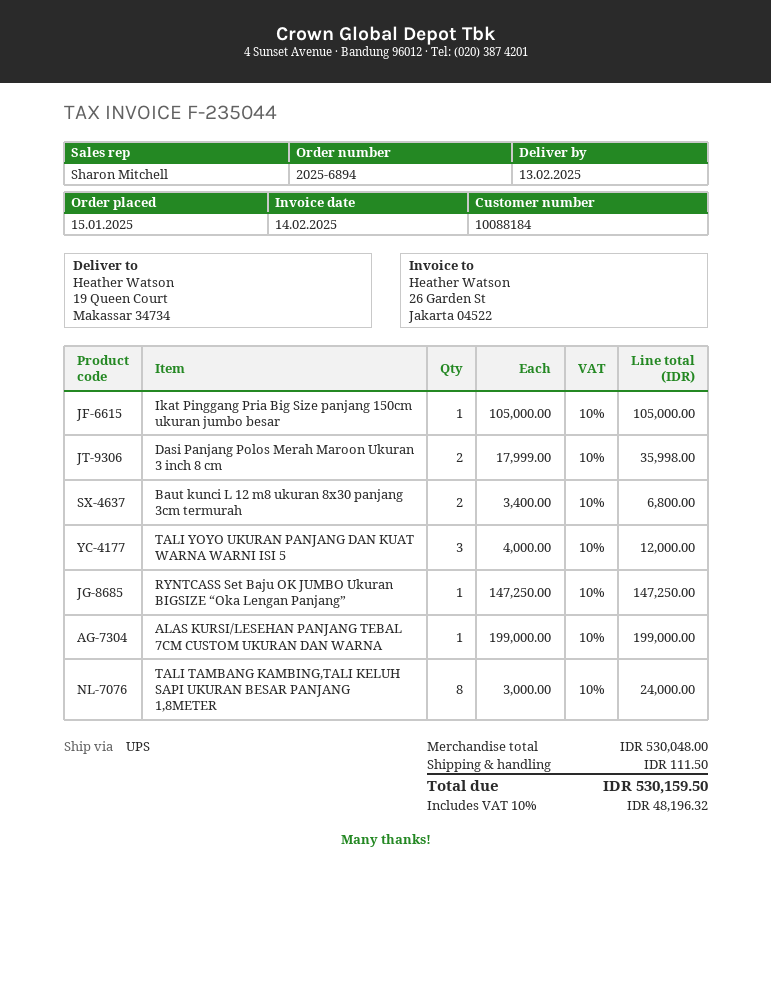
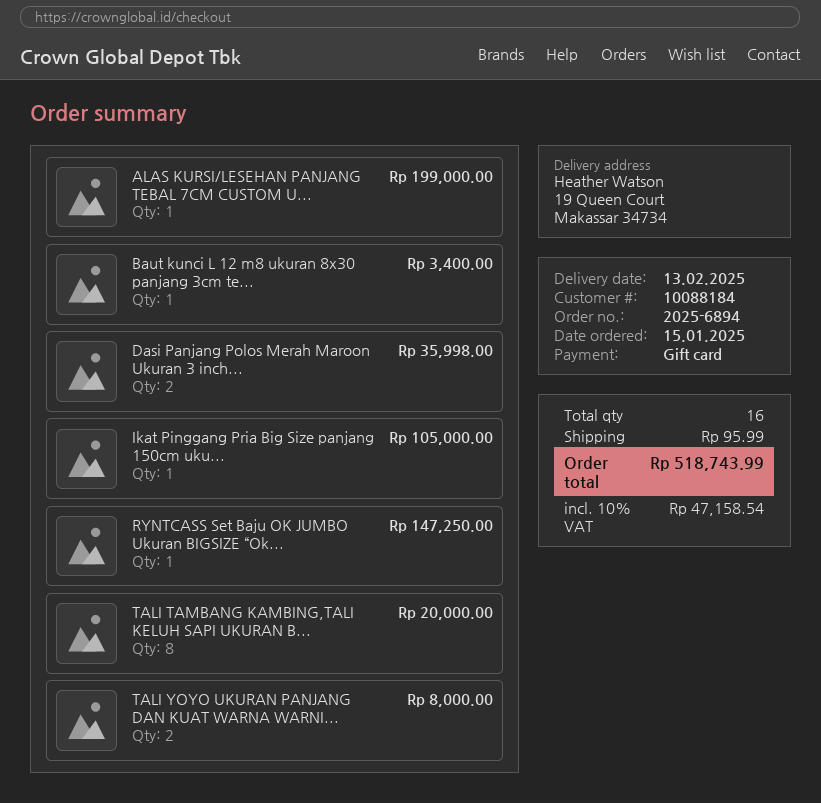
Baut kunci L 12 m8 ukuran 8x30 panjang 3cm termurah: 2 for 6800.00 -> 1 for 3400.00
TALI YOYO UKURAN PANJANG DAN KUAT WARNA WARNI ISI 5: 3 for 12000.00 -> 2 for 8000.00
TALI TAMBANG KAMBING,TALI KELUH SAPI UKURAN BESAR PANJANG 1,8METER: 8 for 24000.00 -> 8 for 20000.00
shipping: 111.50 -> 95.99
tax: 10% = 48196.32 -> 10% = 47158.54
total: 530159.50 -> 518743.99

